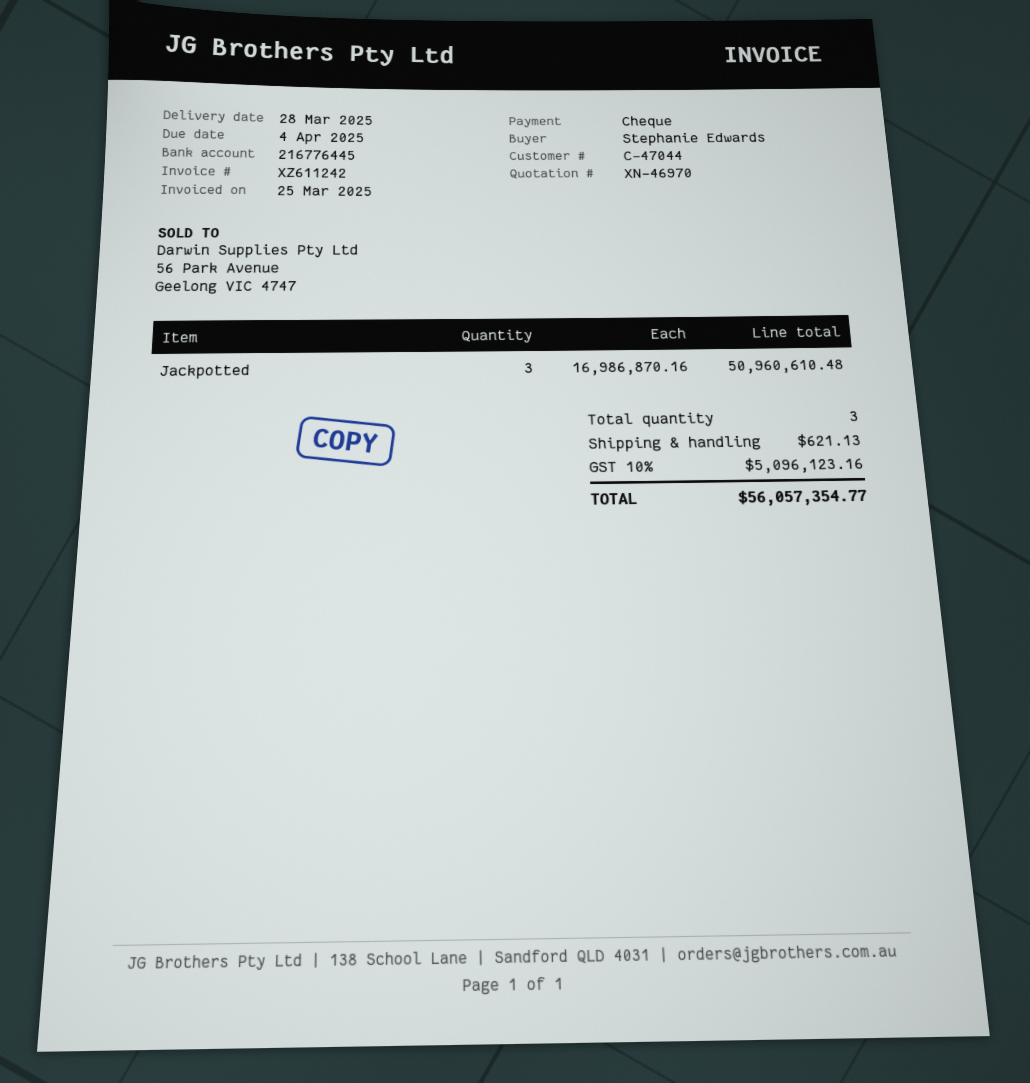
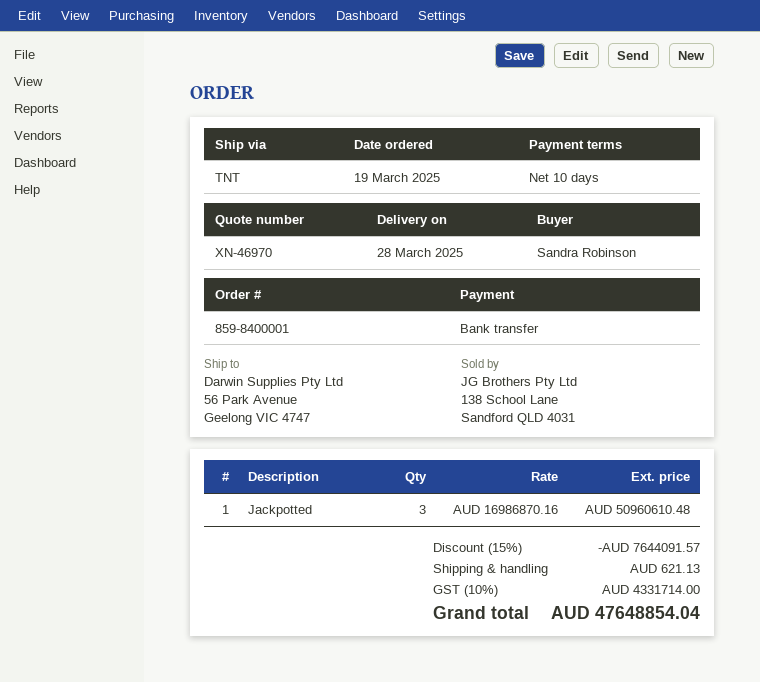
ordered by: Stephanie Edwards -> Sandra Robinson
payment method: cheque -> bank transfer
discount: none -> 15% = 7644091.57
tax: 10% = 5096123.16 -> 10% = 4331714.00
total: 56057354.77 -> 47648854.04

